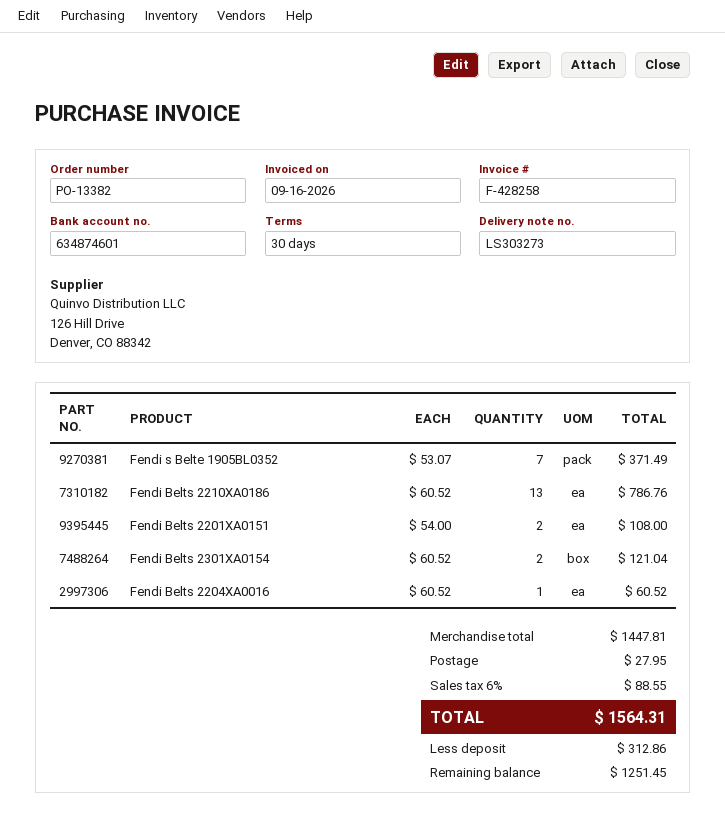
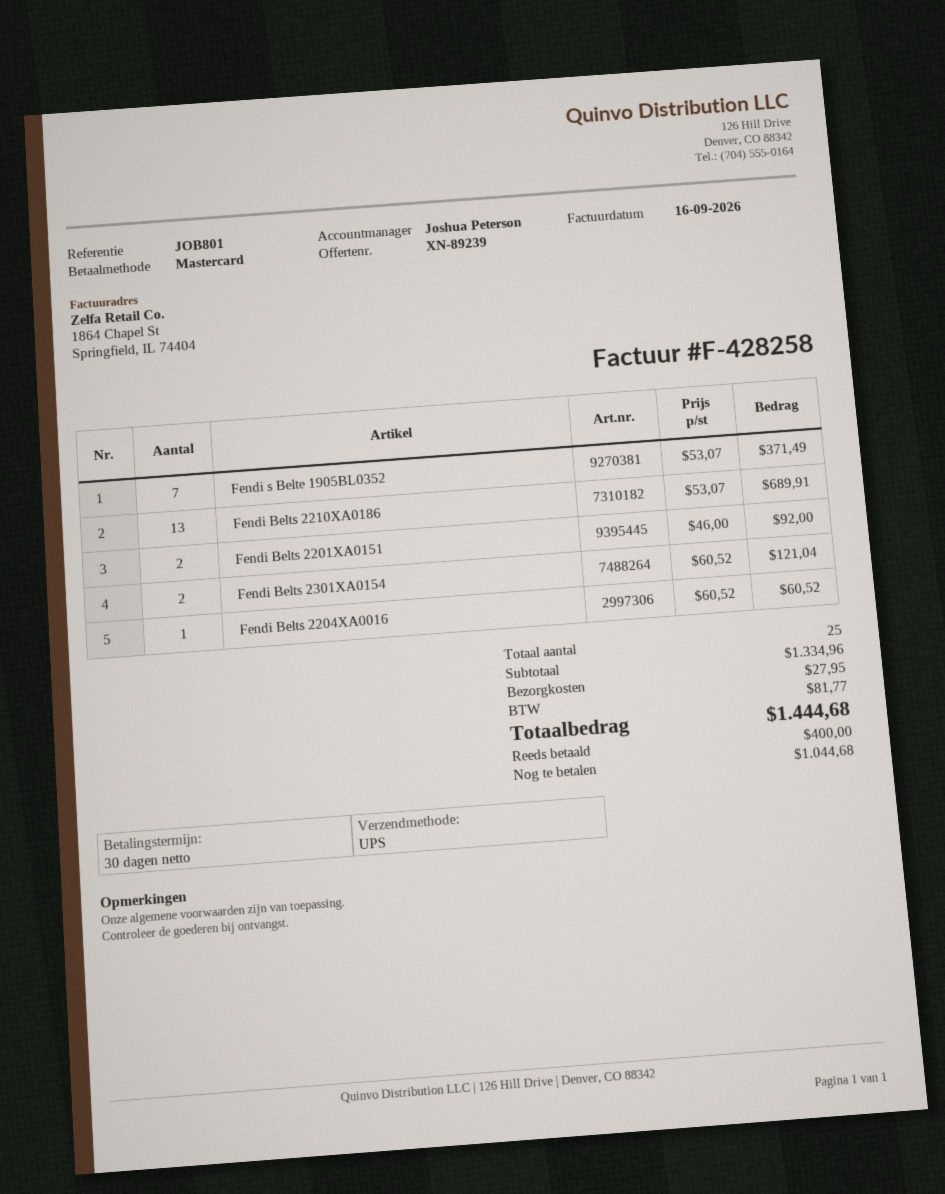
Fendi Belts 2210XA0186: 13 x 60.52 = 786.76 -> 13 x 53.07 = 689.91
Fendi Belts 2201XA0151: 2 x 54.00 = 108.00 -> 2 x 46.00 = 92.00
subtotal: 1447.81 -> 1334.96
tax: 88.55 -> 81.77
total: 1564.31 -> 1444.68
deposit: 312.86 -> 400.00
balance: 1251.45 -> 1044.68

